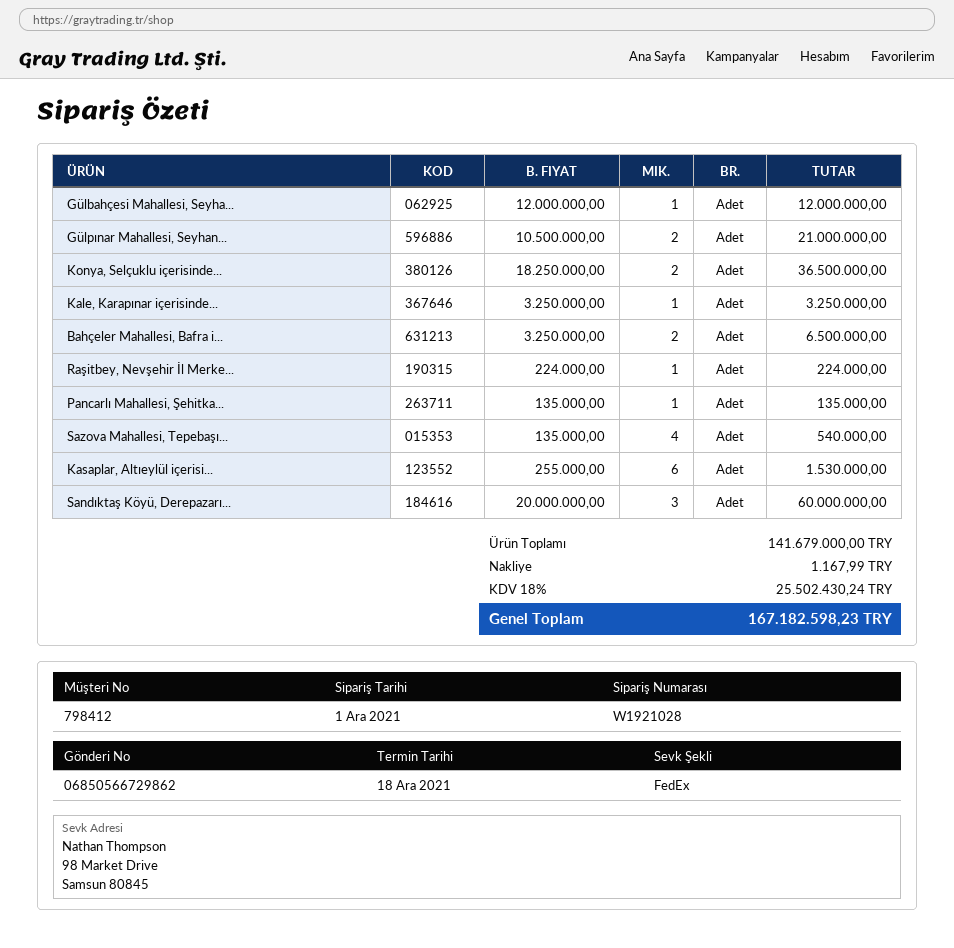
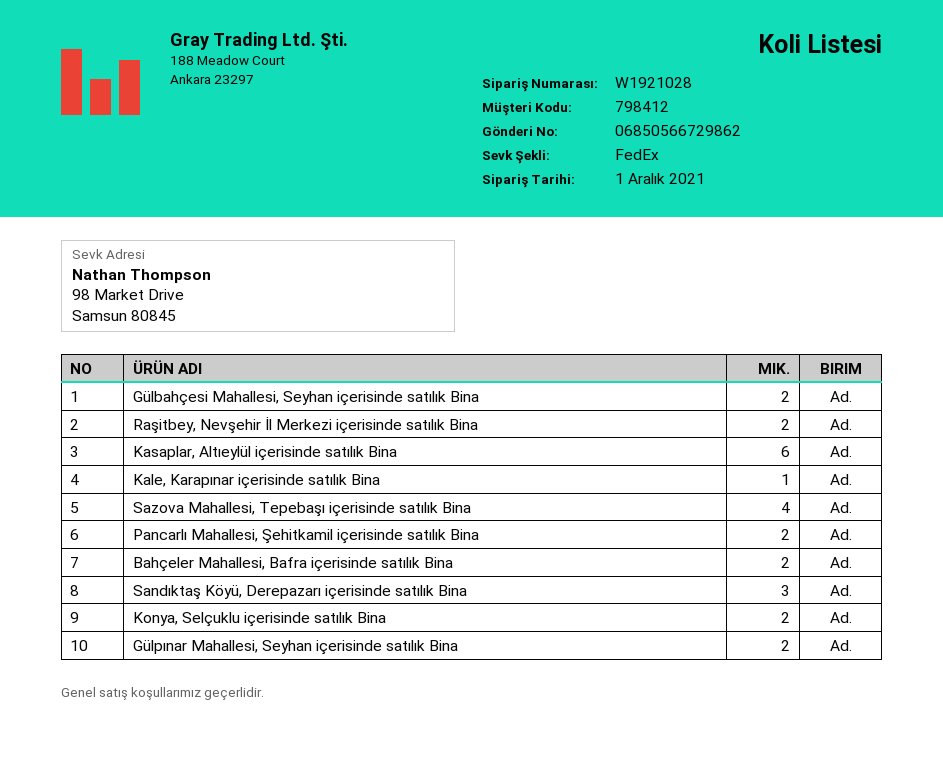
Gülbahçesi Mahallesi, Seyha...: 1 -> 2
Raşitbey, Nevşehir İl Merke...: 1 -> 2
Pancarlı Mahallesi, Şehitka...: 1 -> 2

